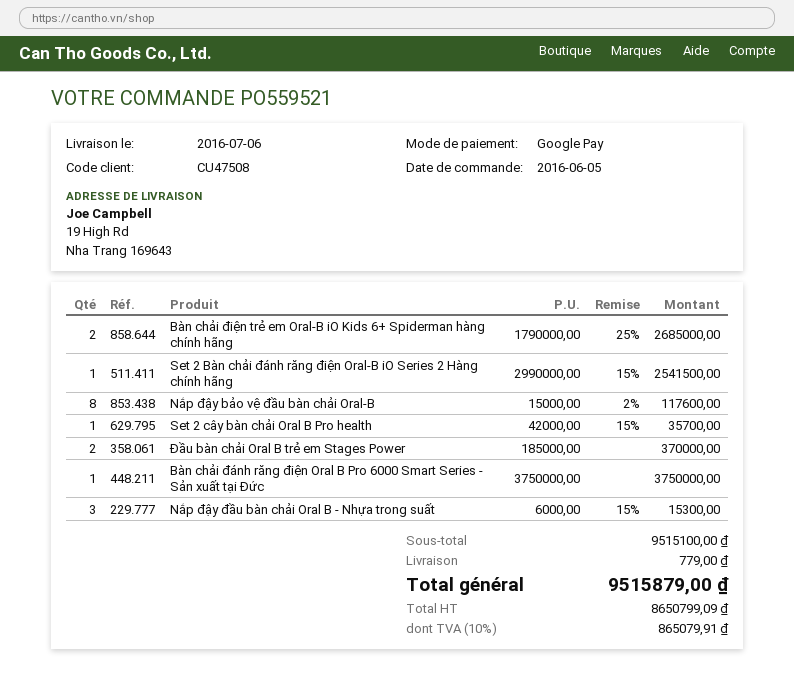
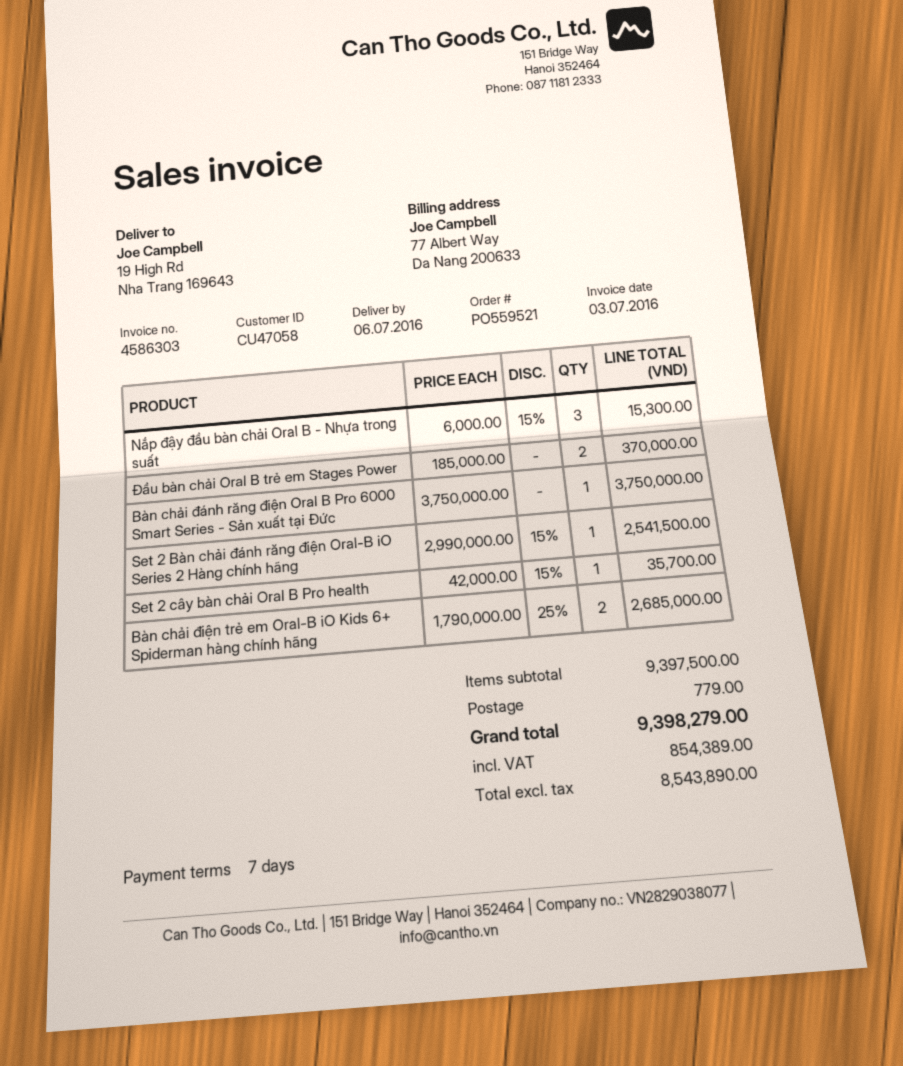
customer number: CU47508 -> CU47058
Nắp đậy bảo vệ đầu bàn chải Oral-B: 8 x 15000.00 - 2% = 117600.00 -> none
subtotal: 9515100.00 -> 9397500.00
net: 8650799.09 -> 8543890.00
tax: 865079.91 -> 854389.00
total: 9515879.00 -> 9398279.00

